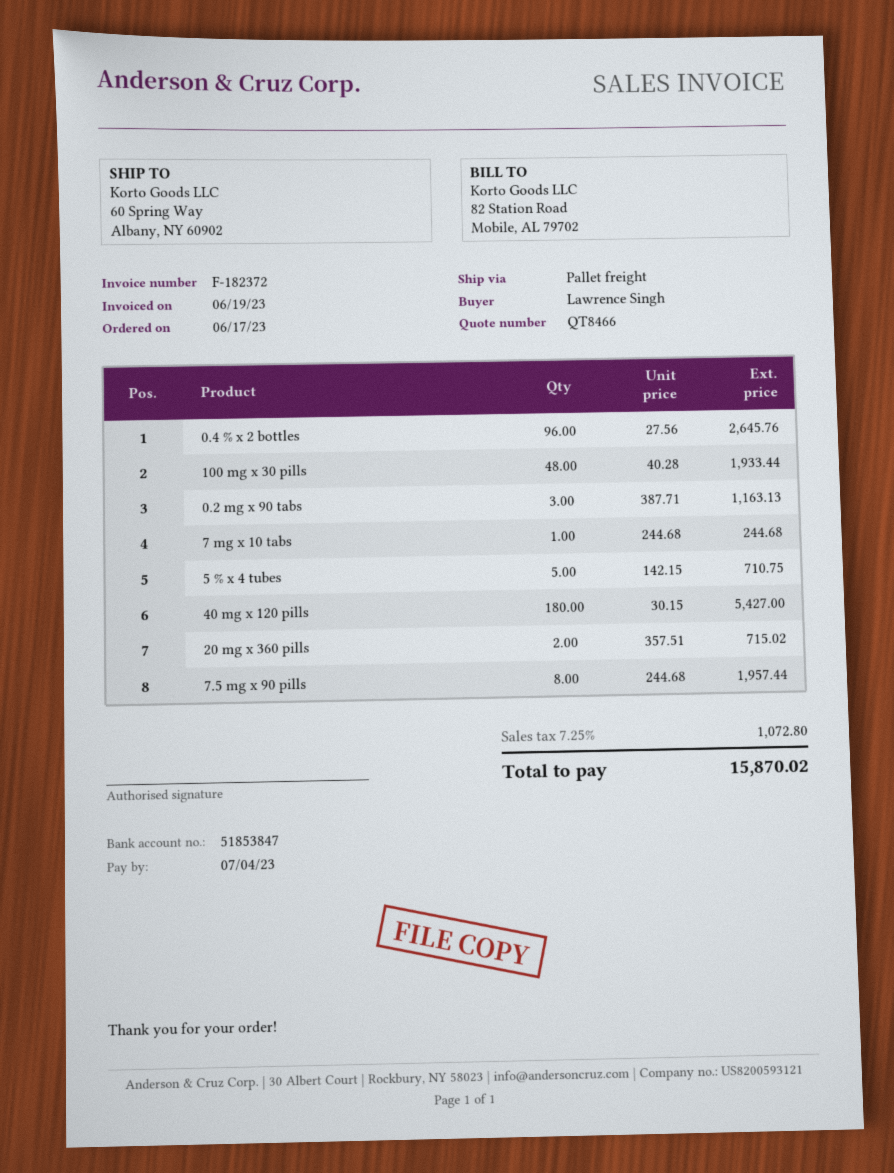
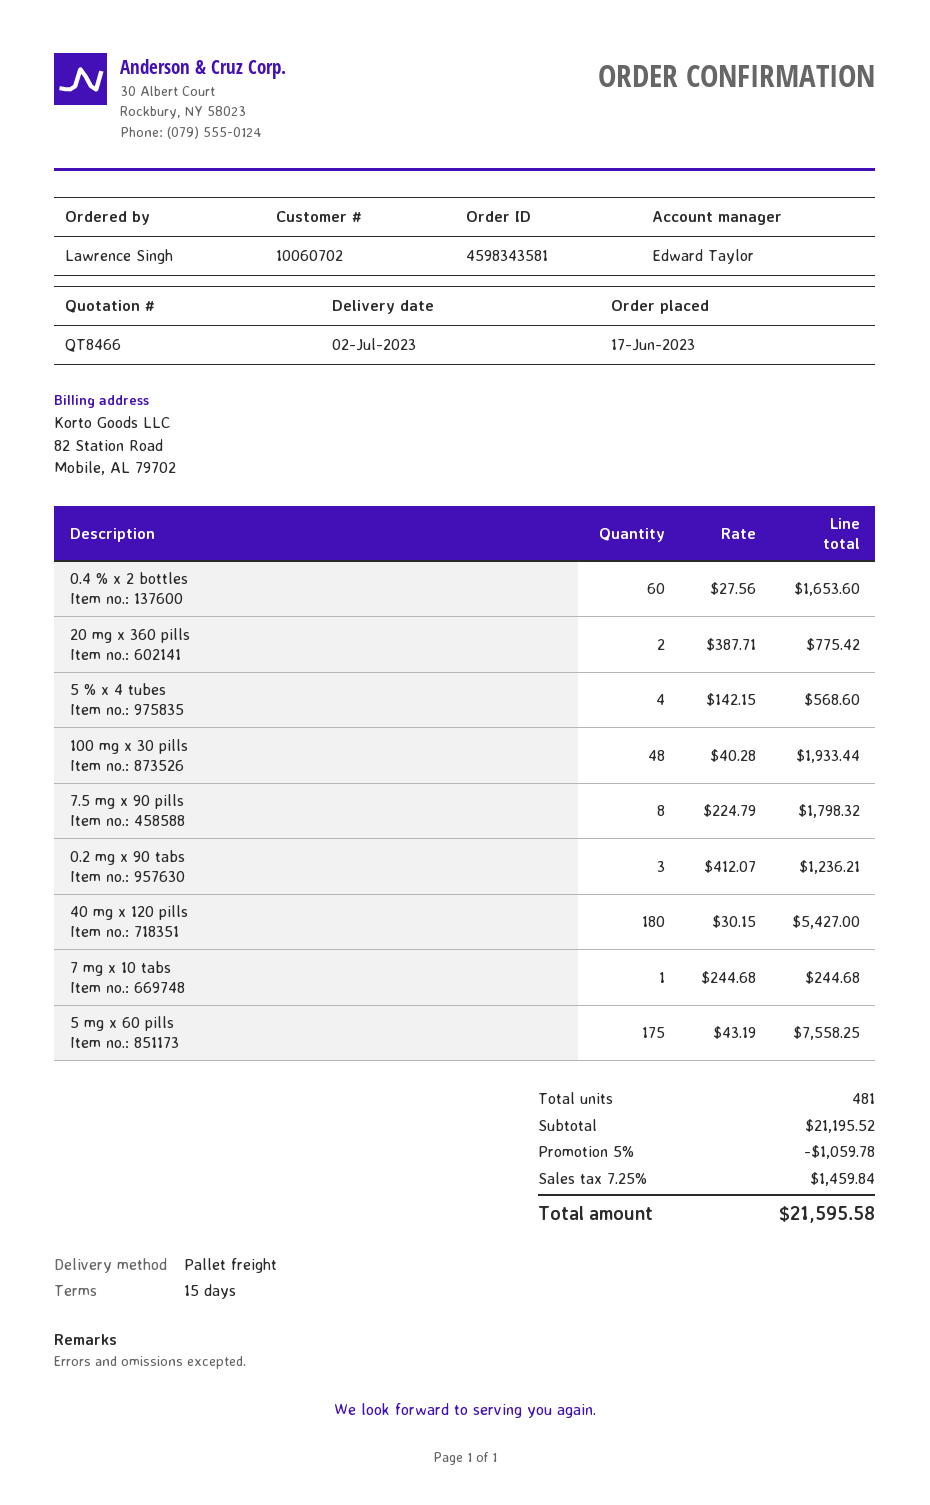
0.4 % x 2 bottles: 96 x 27.56 = 2645.76 -> 60 x 27.56 = 1653.60
0.2 mg x 90 tabs: 3 x 387.71 = 1163.13 -> 3 x 412.07 = 1236.21
5 % x 4 tubes: 5 x 142.15 = 710.75 -> 4 x 142.15 = 568.60
20 mg x 360 pills: 2 x 357.51 = 715.02 -> 2 x 387.71 = 775.42
7.5 mg x 90 pills: 8 x 244.68 = 1957.44 -> 8 x 224.79 = 1798.32
5 mg x 60 pills: none -> 175 x 43.19 = 7558.25
discount: none -> 5% = 1059.78
tax: 7.25% = 1072.80 -> 7.25% = 1459.84
total: 15870.02 -> 21595.58

